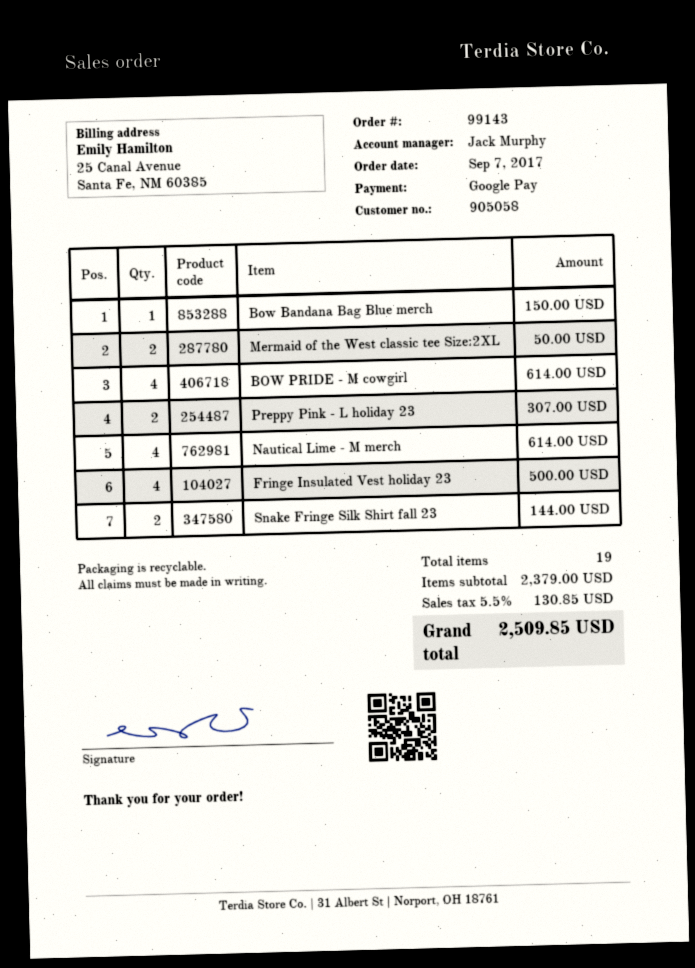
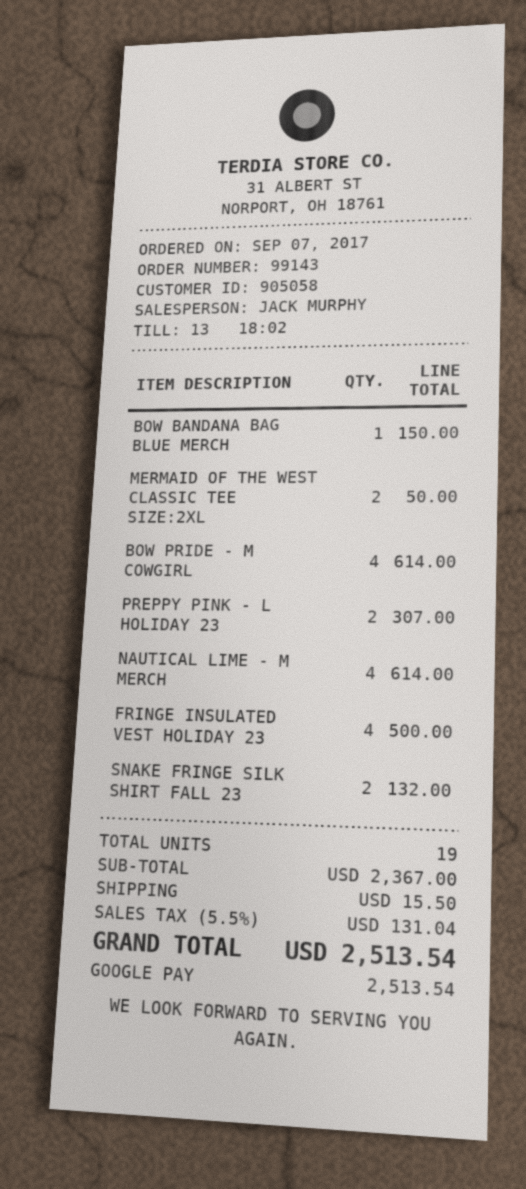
Snake Fringe Silk Shirt fall 23: 2 for 144.00 -> 2 for 132.00
subtotal: 2379.00 -> 2367.00
shipping: none -> 15.50
tax: 5.5% = 130.85 -> 5.5% = 131.04
total: 2509.85 -> 2513.54

